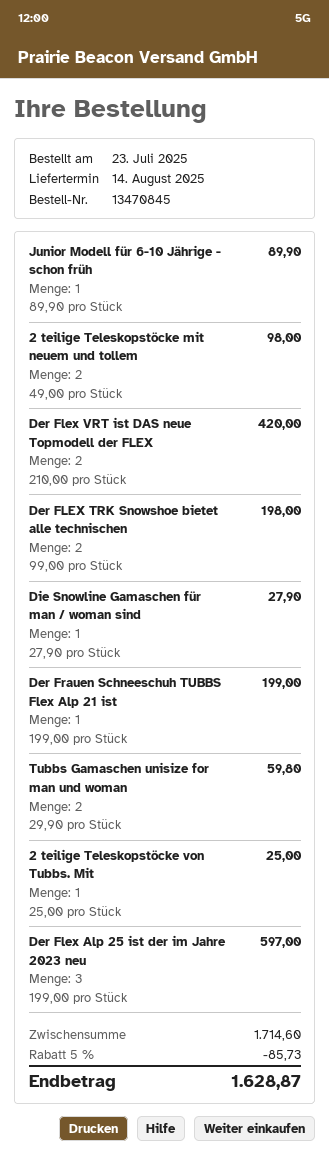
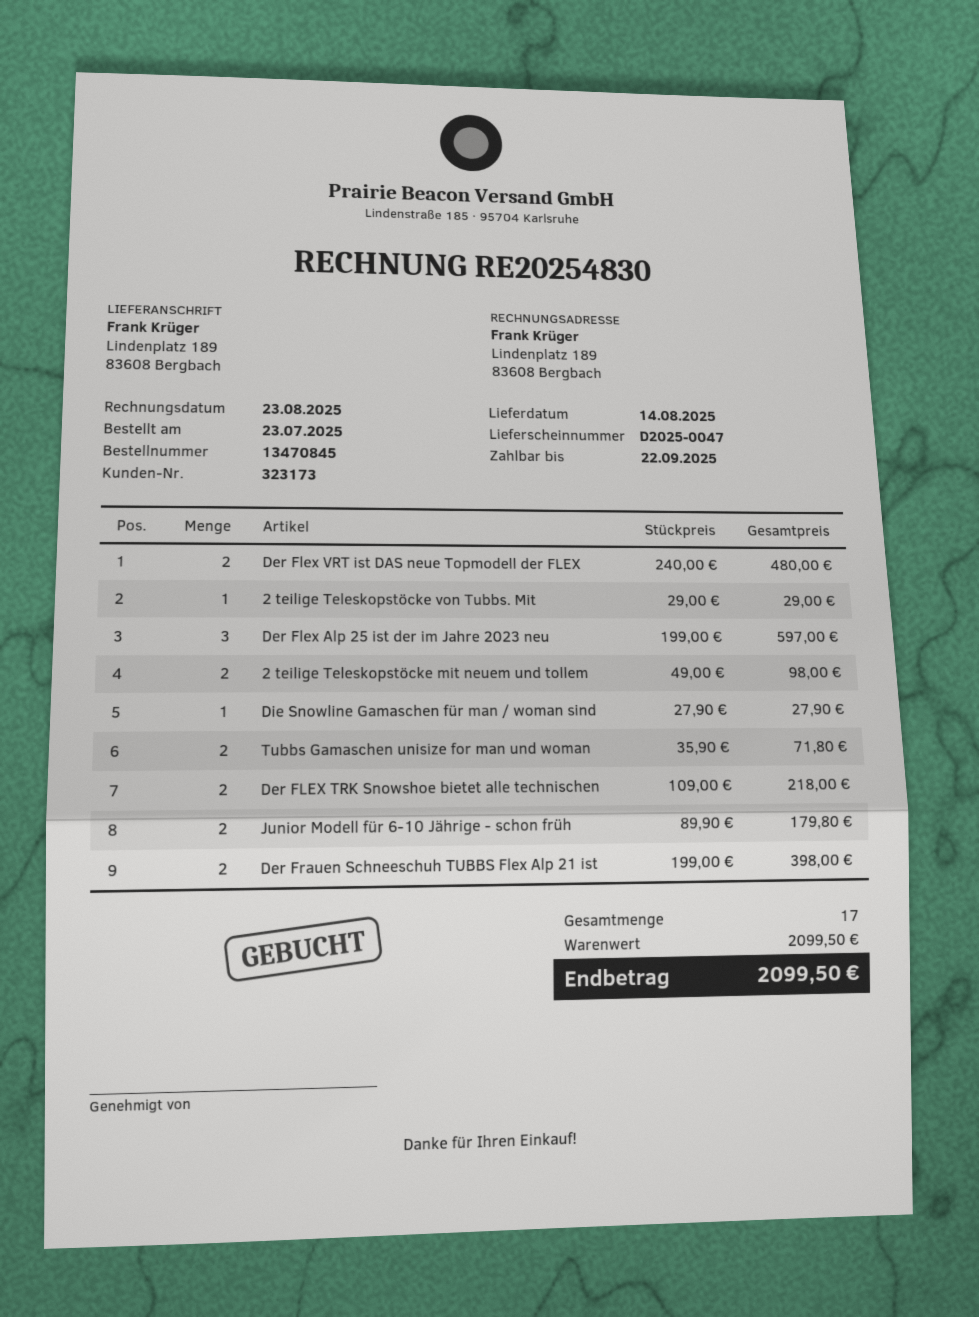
Junior Modell für 6-10 Jährige - schon früh: 1 x 89.90 = 89.90 -> 2 x 89.90 = 179.80
Der Flex VRT ist DAS neue Topmodell der FLEX: 2 x 210.00 = 420.00 -> 2 x 240.00 = 480.00
Der FLEX TRK Snowshoe bietet alle technischen: 2 x 99.00 = 198.00 -> 2 x 109.00 = 218.00
Der Frauen Schneeschuh TUBBS Flex Alp 21 ist: 1 x 199.00 = 199.00 -> 2 x 199.00 = 398.00
Tubbs Gamaschen unisize for man und woman: 2 x 29.90 = 59.80 -> 2 x 35.90 = 71.80
2 teilige Teleskopstöcke von Tubbs. Mit: 1 x 25.00 = 25.00 -> 1 x 29.00 = 29.00
subtotal: 1714.60 -> 2099.50
discount: 5% = 85.73 -> none
total: 1628.87 -> 2099.50

